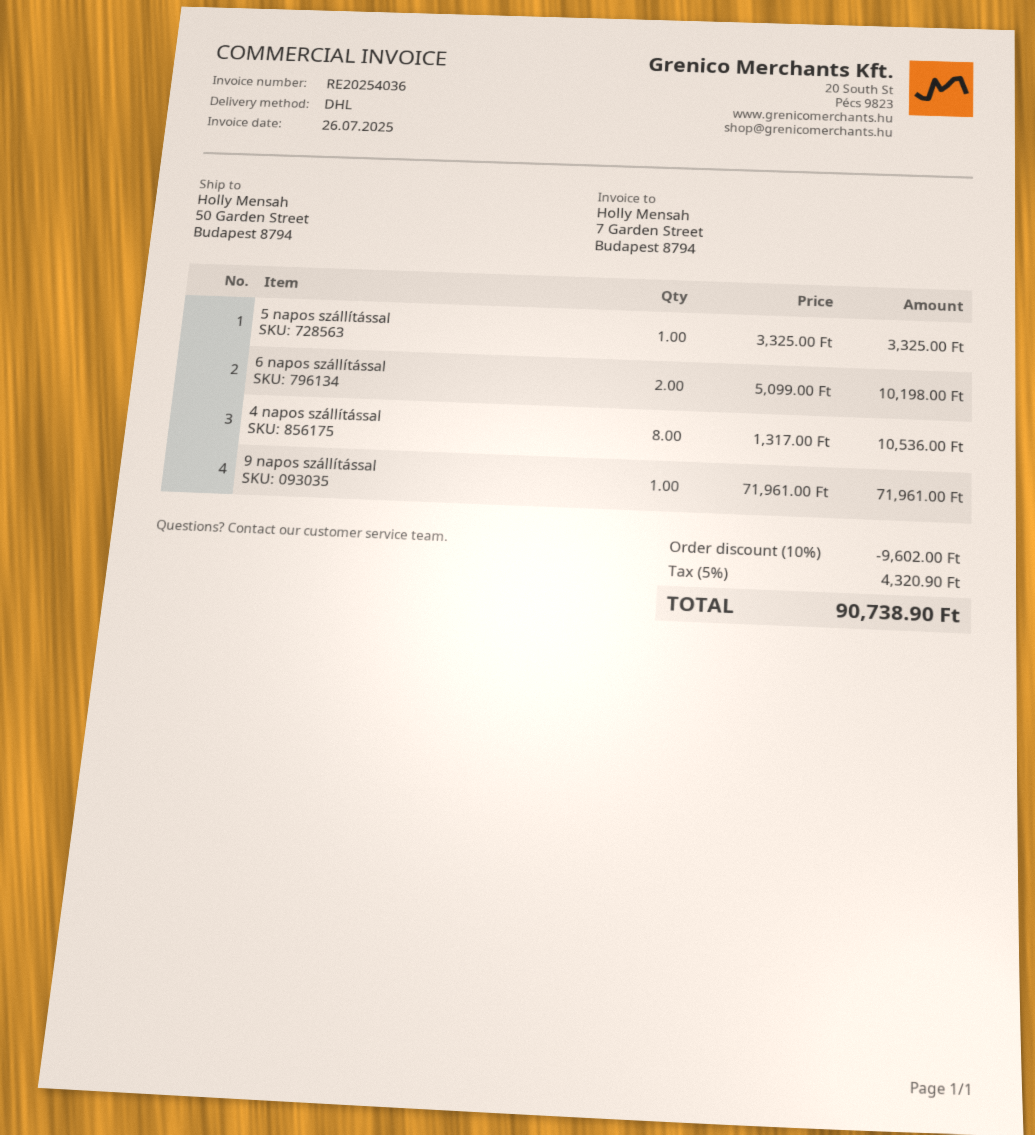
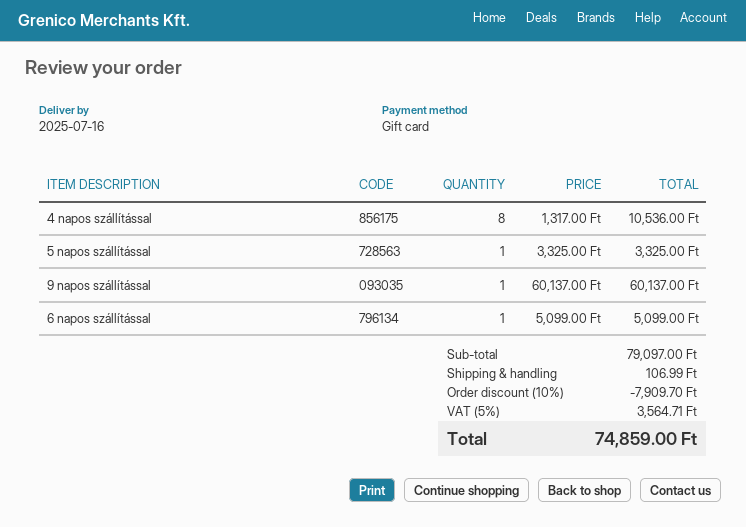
6 napos szállítással: 2 x 5099.00 = 10198.00 -> 1 x 5099.00 = 5099.00
9 napos szállítással: 1 x 71961.00 = 71961.00 -> 1 x 60137.00 = 60137.00
discount: 10% = 9602.00 -> 10% = 7909.70
shipping: none -> 106.99
tax: 5% = 4320.90 -> 5% = 3564.71
total: 90738.90 -> 74859.00

